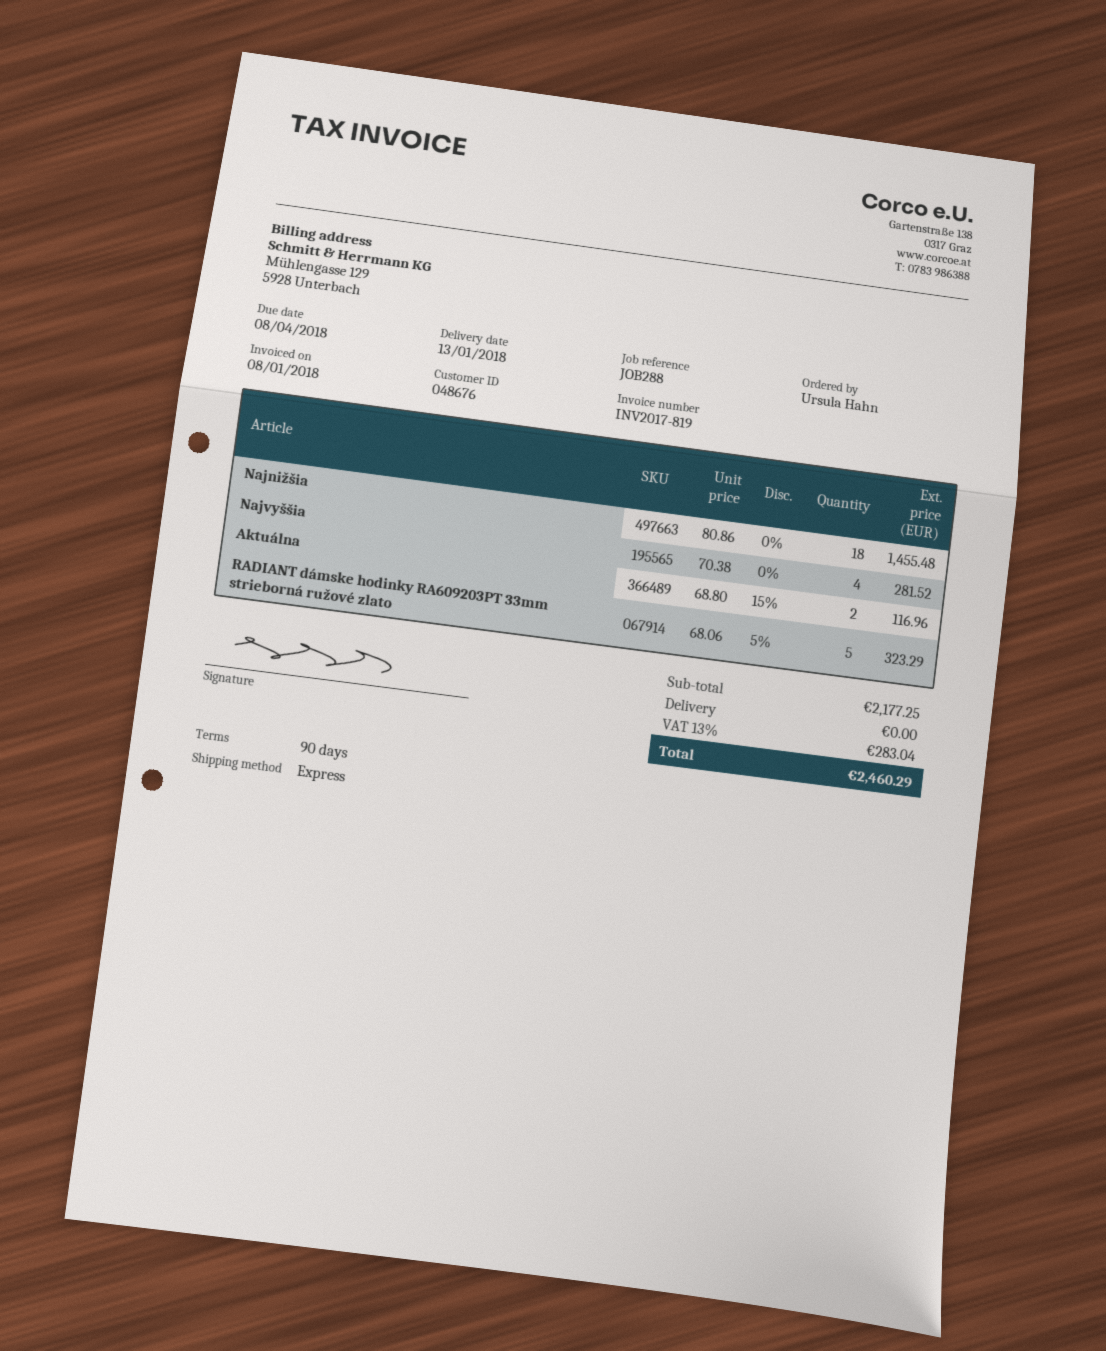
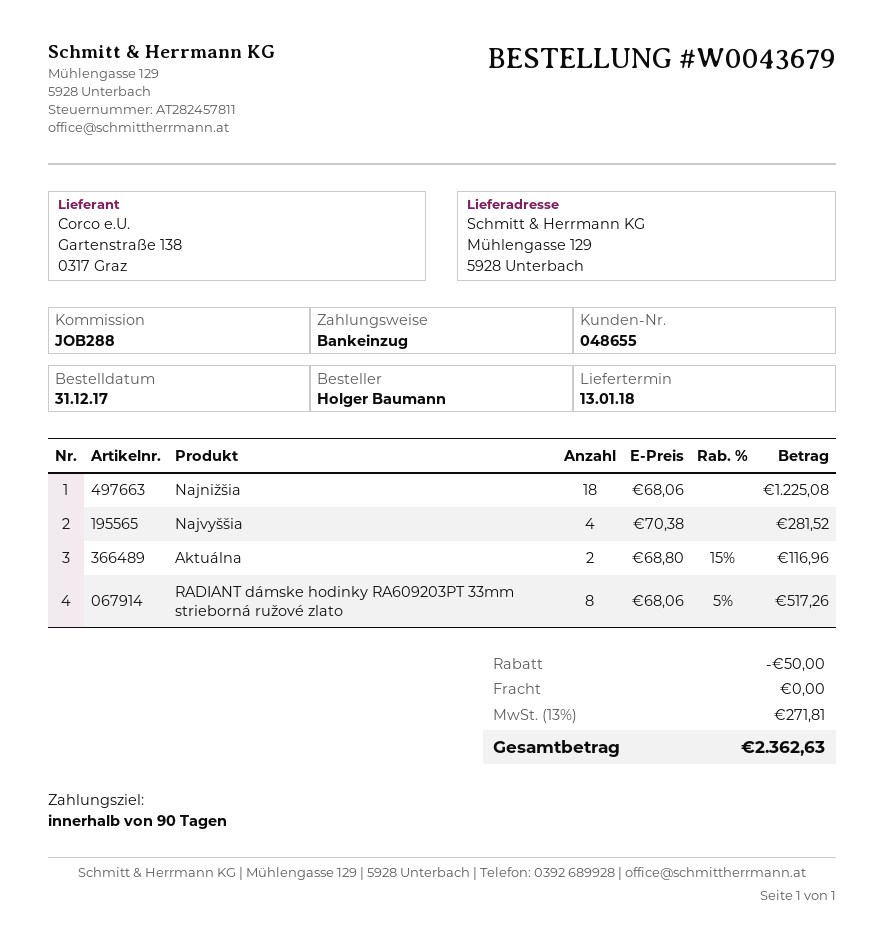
customer number: 048676 -> 048655
ordered by: Ursula Hahn -> Holger Baumann
Najnižšia: 18 x 80.86 = 1455.48 -> 18 x 68.06 = 1225.08
RADIANT dámske hodinky RA609203PT 33mm strieborná ružové zlato: 5 x 68.06 - 5% = 323.29 -> 8 x 68.06 - 5% = 517.26
discount: none -> 50.00
tax: 13% = 283.04 -> 13% = 271.81
total: 2460.29 -> 2362.63

